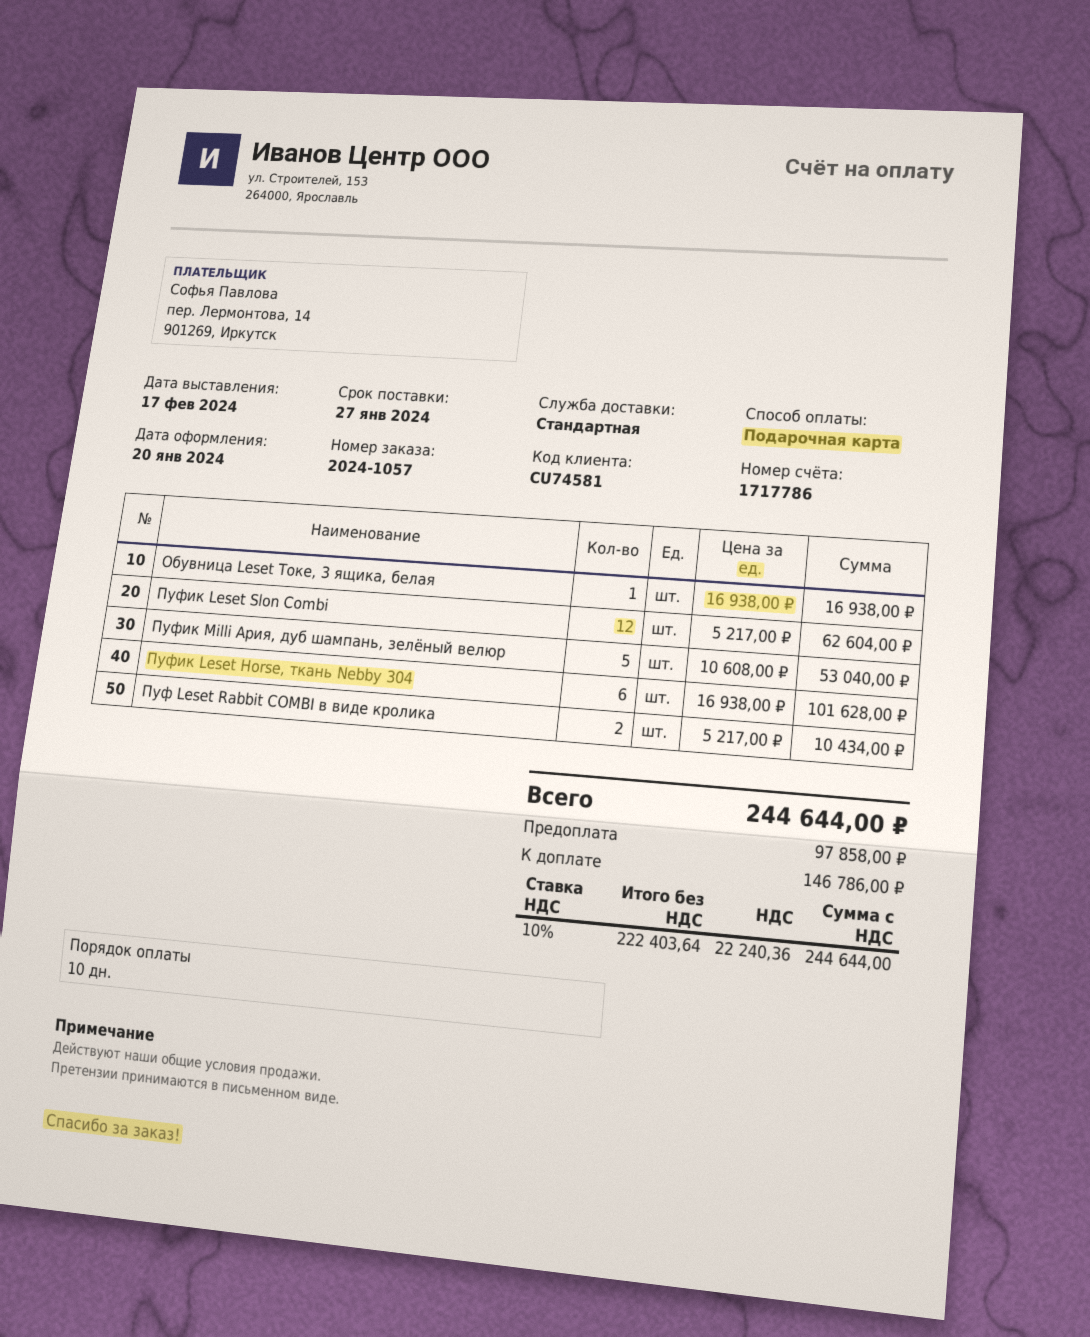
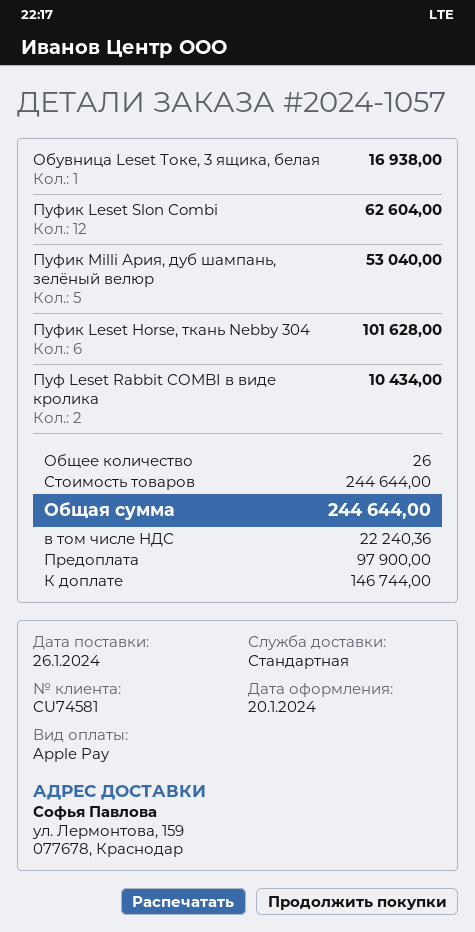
delivery date: 2024-01-27 -> 2024-01-26
payment method: gift card -> Apple Pay
deposit: 97858.00 -> 97900.00
balance: 146786.00 -> 146744.00

